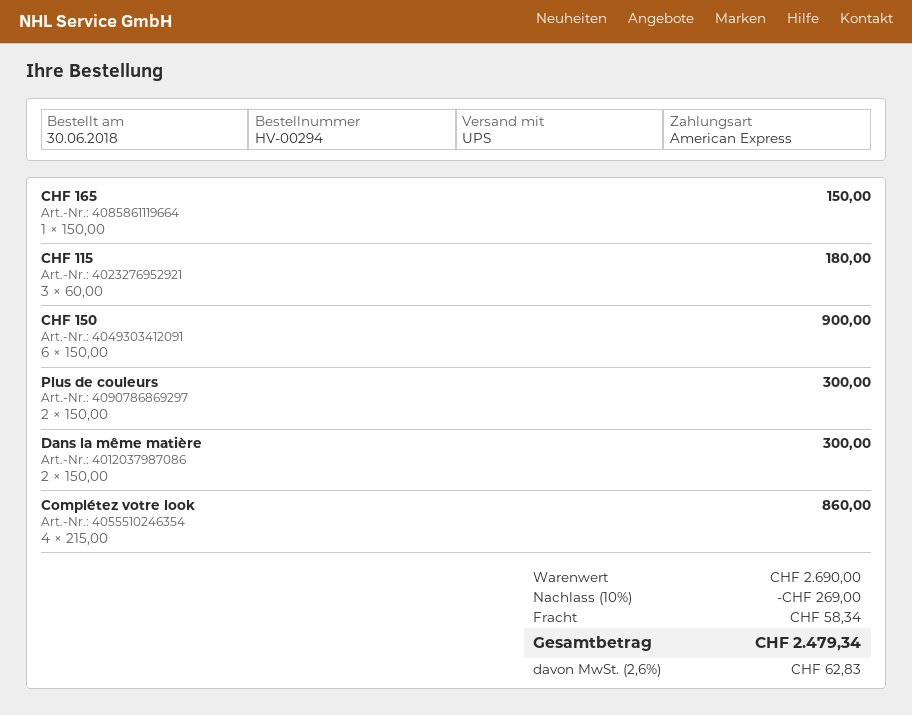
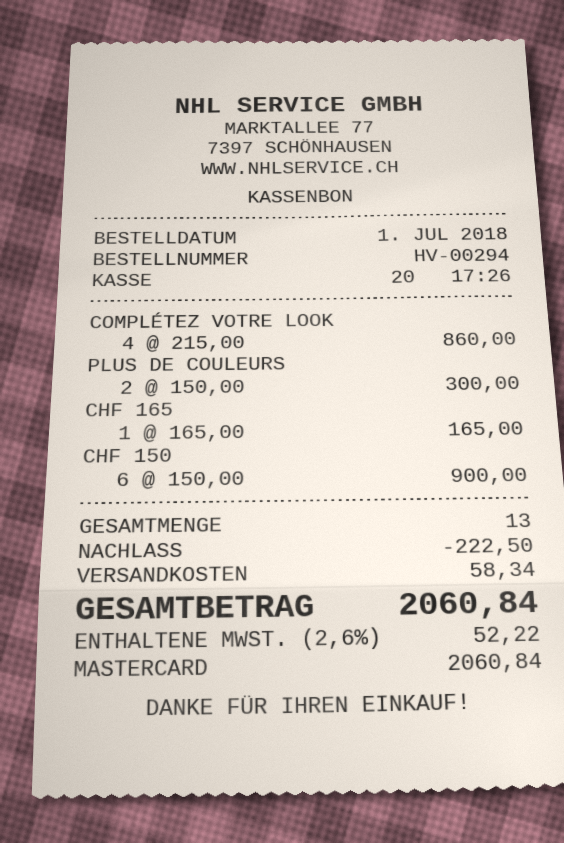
order date: 2018-06-30 -> 2018-07-01
payment method: American Express -> Mastercard
CHF 165: 1 x 150.00 = 150.00 -> 1 x 165.00 = 165.00
CHF 115: 3 x 60.00 = 180.00 -> none
Dans la même matière: 2 x 150.00 = 300.00 -> none
discount: 269.00 -> 222.50
tax: 2.6% = 62.83 -> 2.6% = 52.22
total: 2479.34 -> 2060.84

